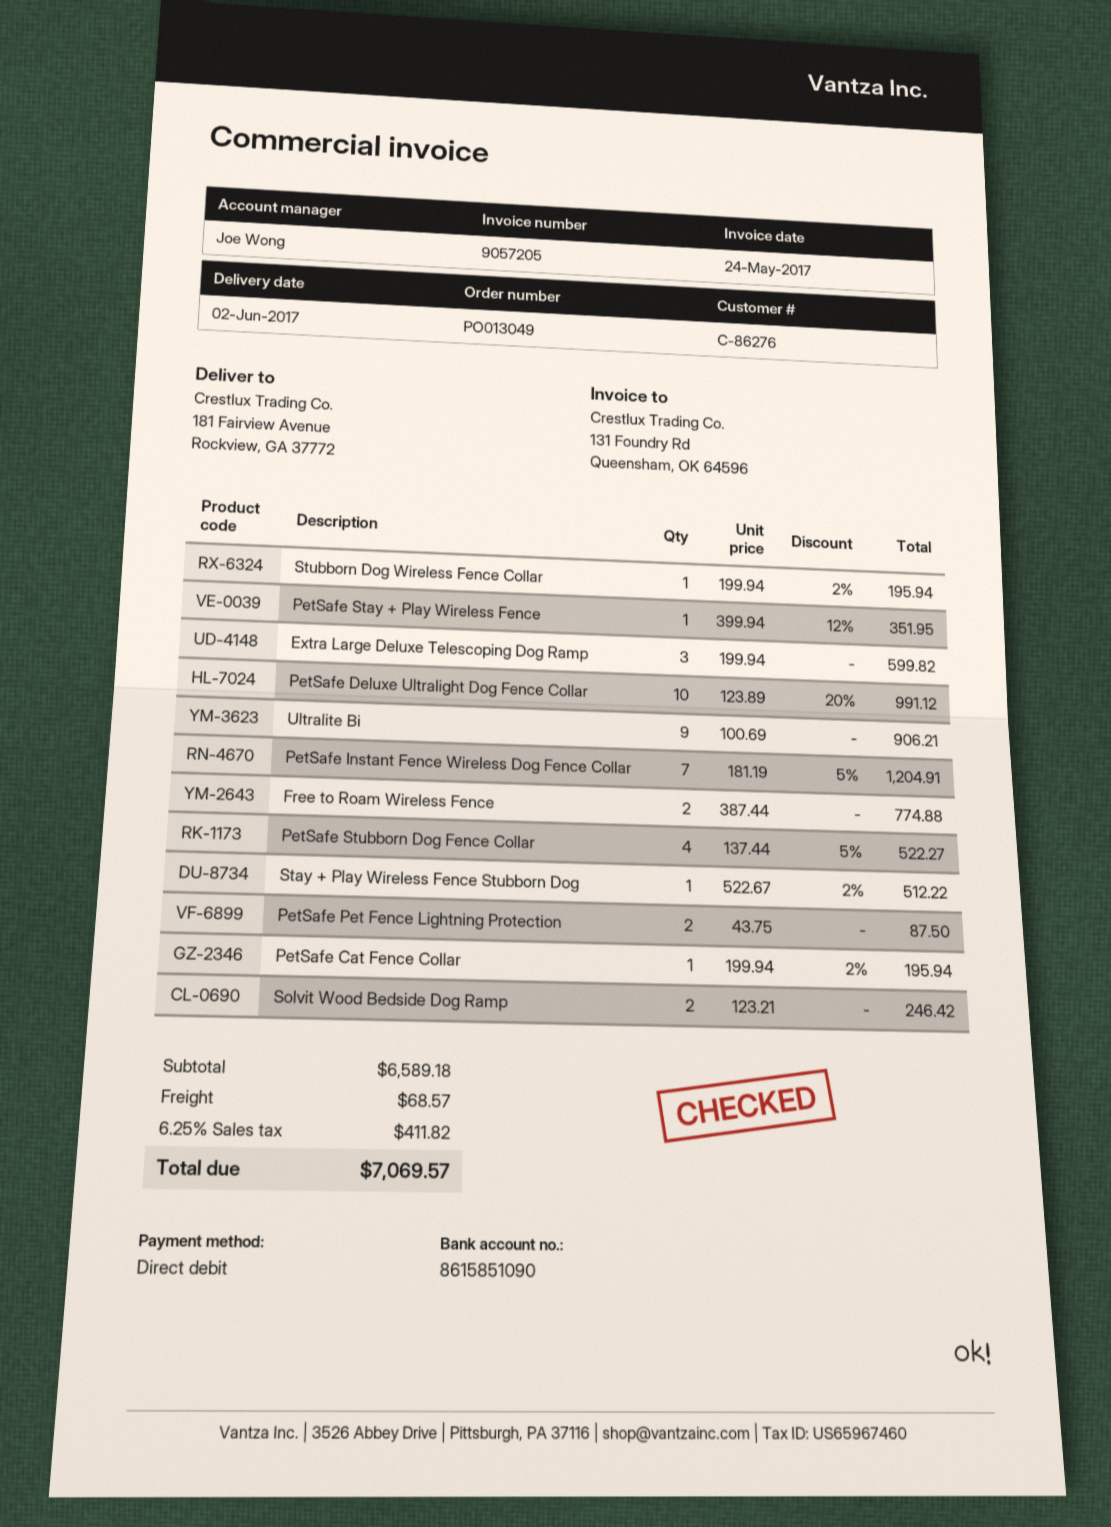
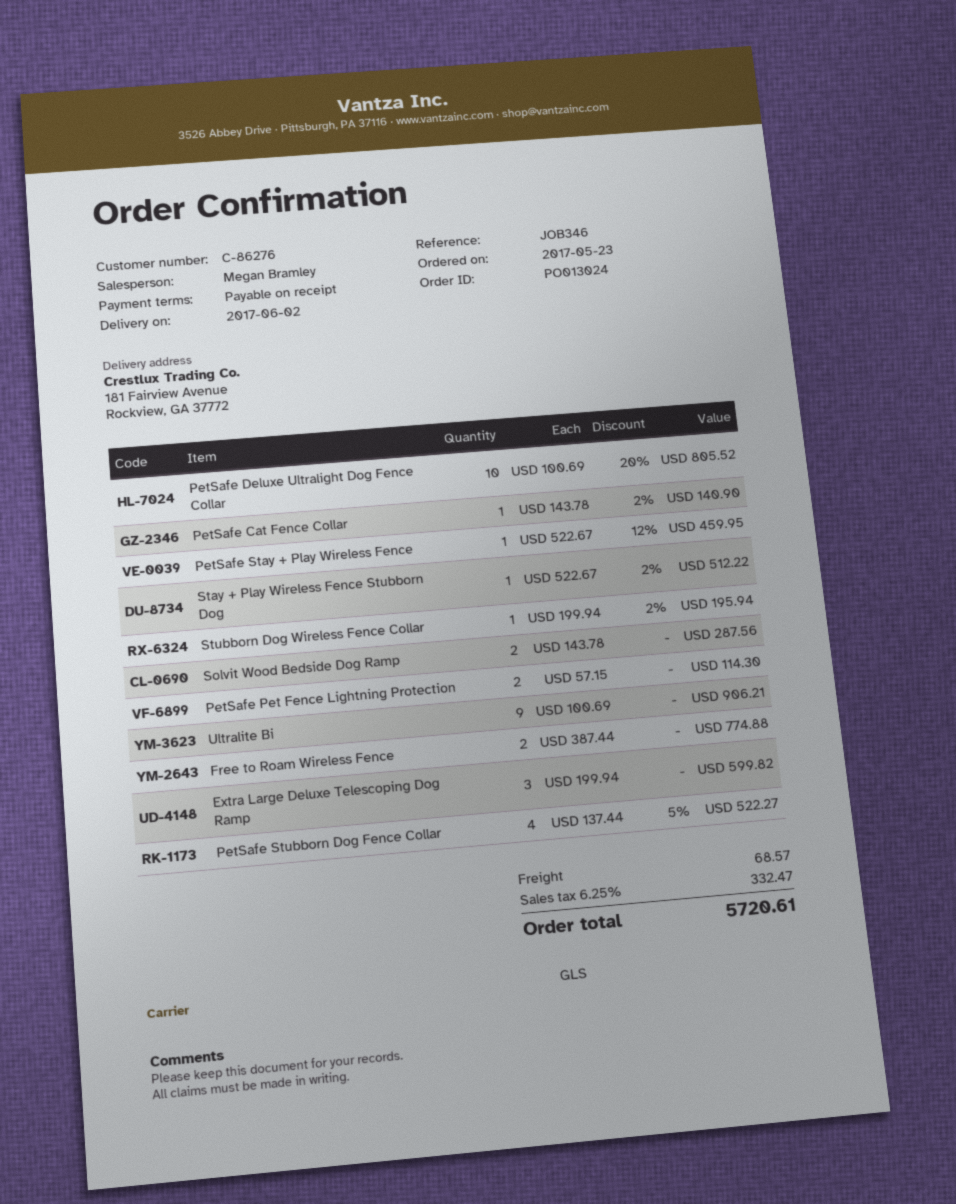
order number: PO013049 -> PO013024
sales rep: Joe Wong -> Megan Bramley
PetSafe Stay + Play Wireless Fence: 1 x 399.94 - 12% = 351.95 -> 1 x 522.67 - 12% = 459.95
PetSafe Deluxe Ultralight Dog Fence Collar: 10 x 123.89 - 20% = 991.12 -> 10 x 100.69 - 20% = 805.52
PetSafe Instant Fence Wireless Dog Fence Collar: 7 x 181.19 - 5% = 1204.91 -> none
PetSafe Pet Fence Lightning Protection: 2 x 43.75 = 87.50 -> 2 x 57.15 = 114.30
PetSafe Cat Fence Collar: 1 x 199.94 - 2% = 195.94 -> 1 x 143.78 - 2% = 140.90
Solvit Wood Bedside Dog Ramp: 2 x 123.21 = 246.42 -> 2 x 143.78 = 287.56
tax: 6.25% = 411.82 -> 6.25% = 332.47
total: 7069.57 -> 5720.61

